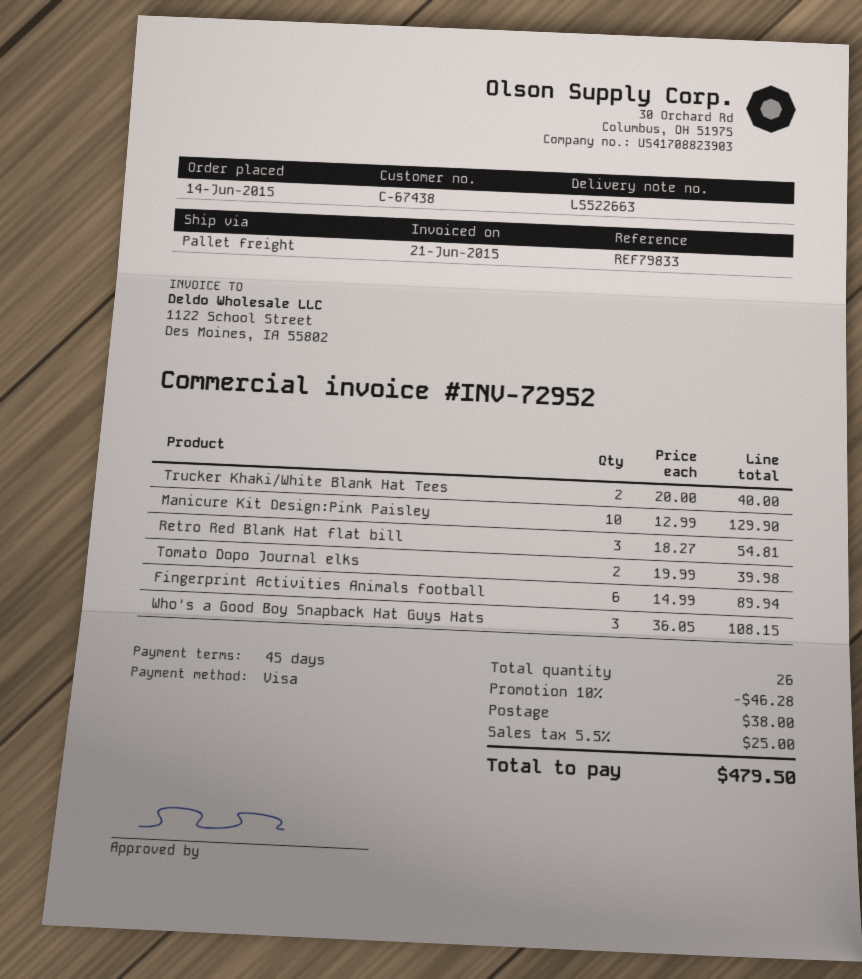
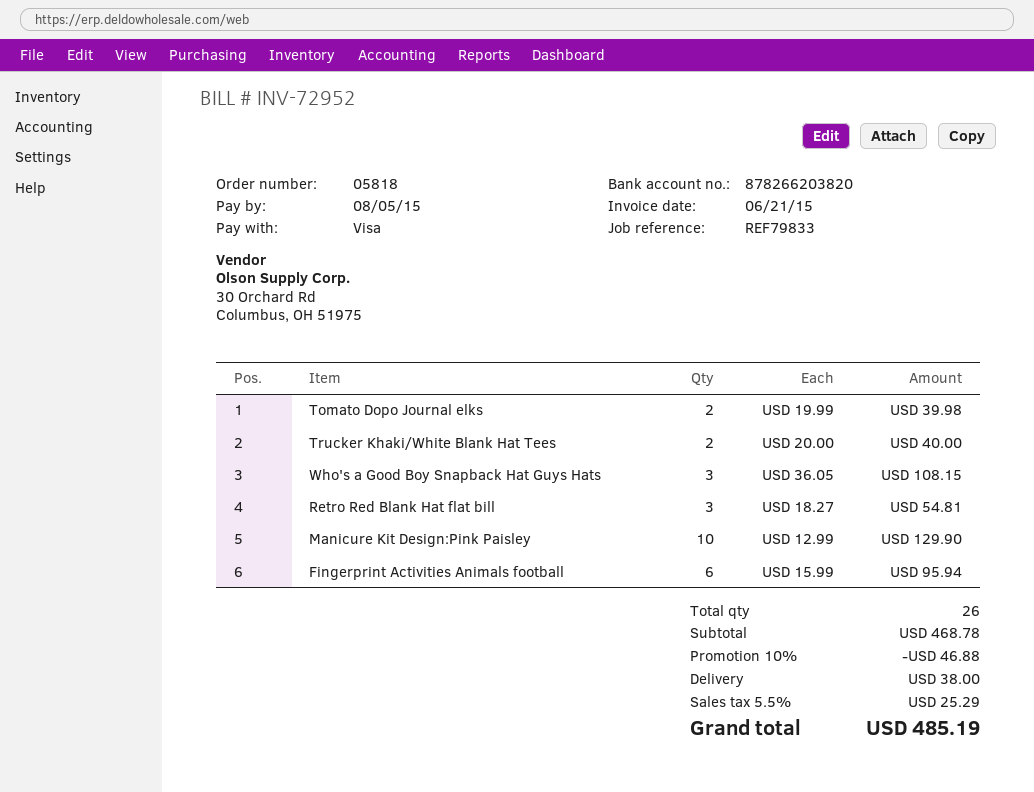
Fingerprint Activities Animals football: 6 x 14.99 = 89.94 -> 6 x 15.99 = 95.94
discount: 10% = 46.28 -> 10% = 46.88
tax: 5.5% = 25.00 -> 5.5% = 25.29
total: 479.50 -> 485.19

